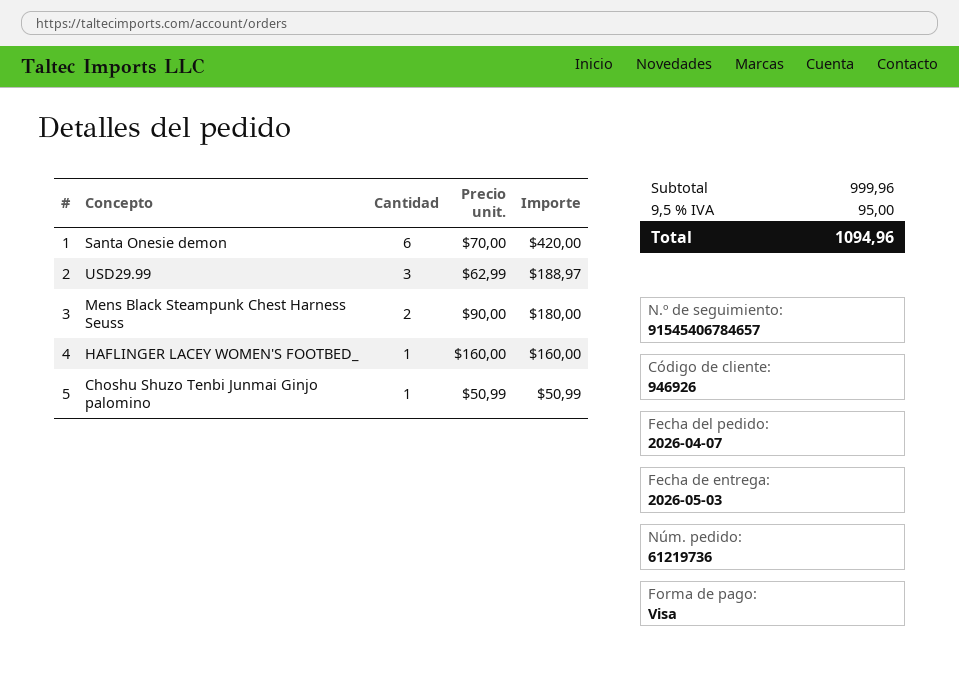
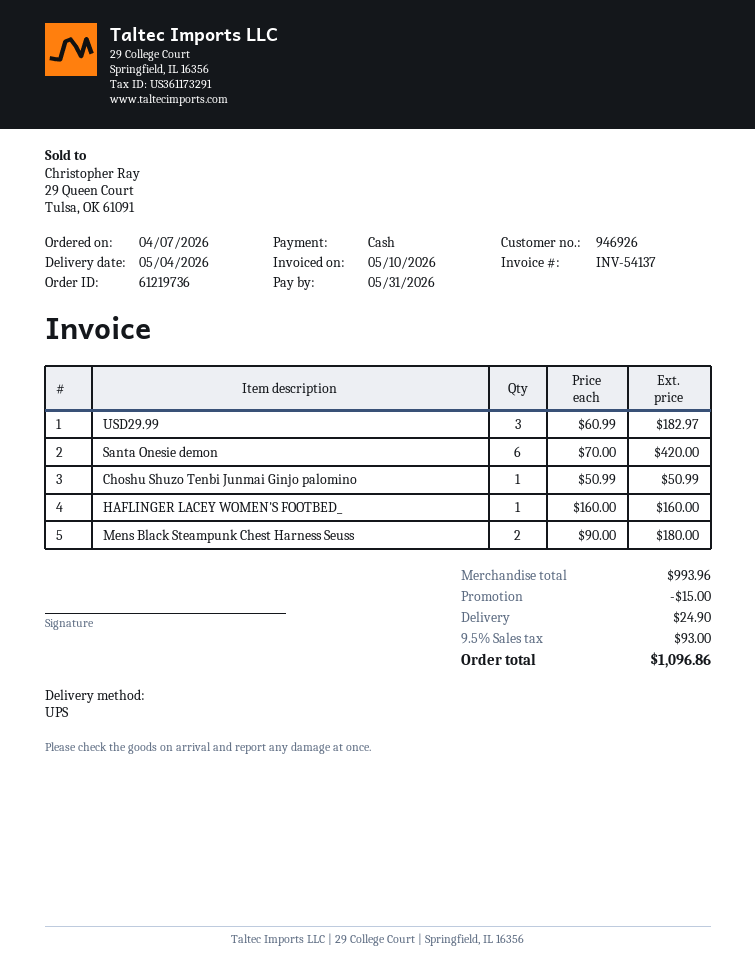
delivery date: 2026-05-03 -> 2026-05-04
payment method: Visa -> cash
USD29.99: 3 x 62.99 = 188.97 -> 3 x 60.99 = 182.97
subtotal: 999.96 -> 993.96
discount: none -> 15.00
shipping: none -> 24.90
tax: 9.5% = 95.00 -> 9.5% = 93.00
total: 1094.96 -> 1096.86

